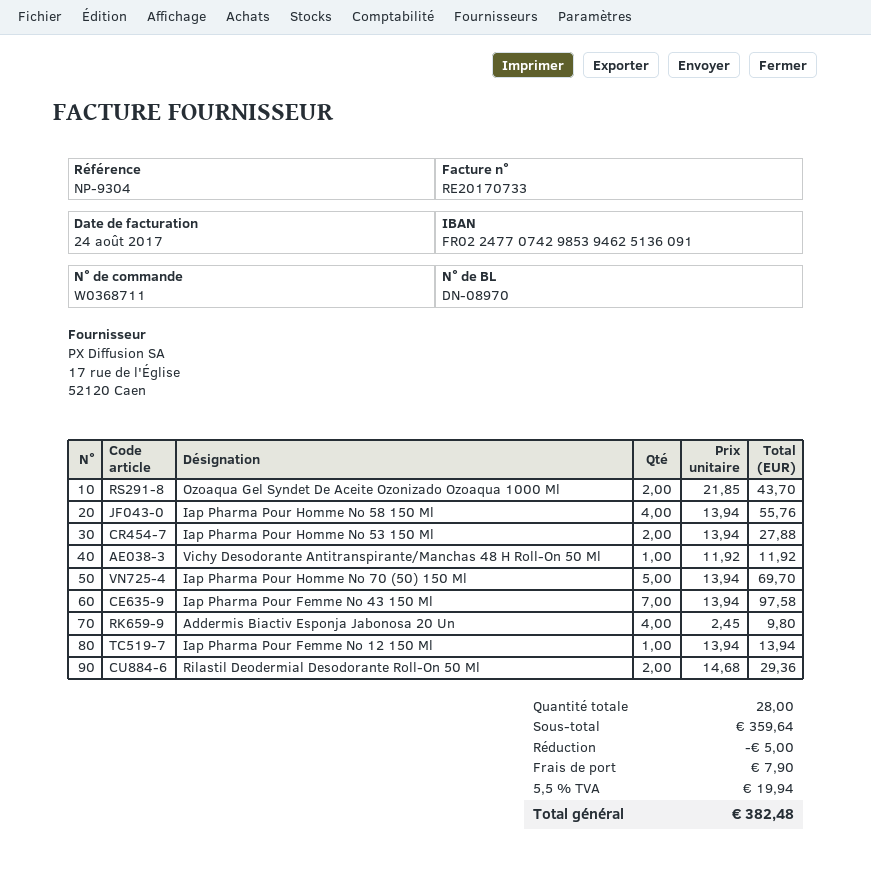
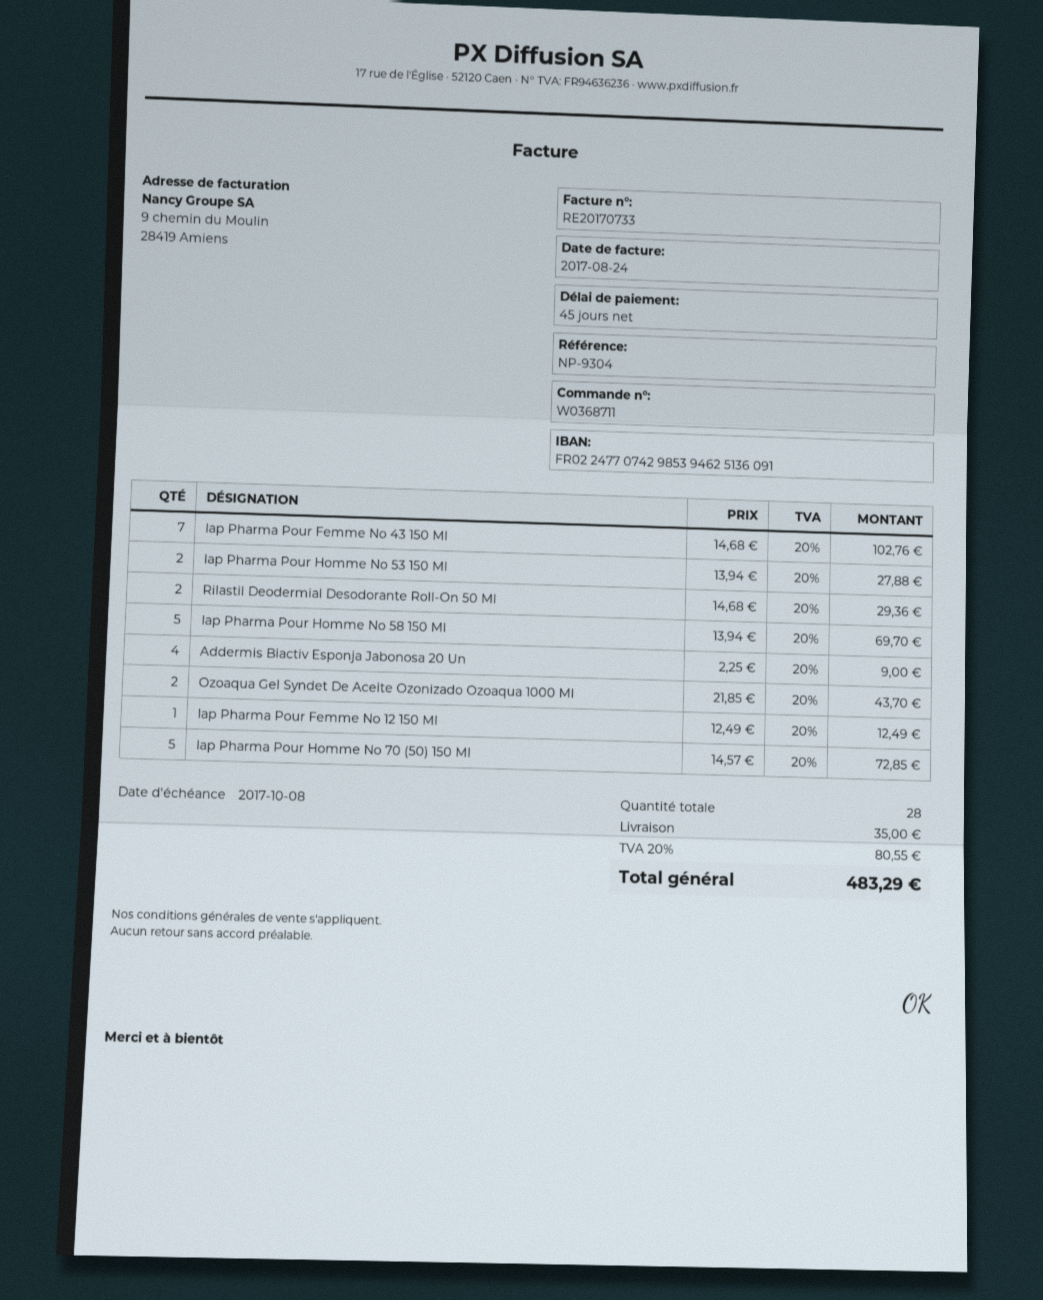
Iap Pharma Pour Homme No 58 150 Ml: 4 x 13.94 = 55.76 -> 5 x 13.94 = 69.70
Vichy Desodorante Antitranspirante/Manchas 48 H Roll-On 50 Ml: 1 x 11.92 = 11.92 -> none
Iap Pharma Pour Homme No 70 (50) 150 Ml: 5 x 13.94 = 69.70 -> 5 x 14.57 = 72.85
Iap Pharma Pour Femme No 43 150 Ml: 7 x 13.94 = 97.58 -> 7 x 14.68 = 102.76
Addermis Biactiv Esponja Jabonosa 20 Un: 4 x 2.45 = 9.80 -> 4 x 2.25 = 9.00
Iap Pharma Pour Femme No 12 150 Ml: 1 x 13.94 = 13.94 -> 1 x 12.49 = 12.49
discount: 5.00 -> none
shipping: 7.90 -> 35.00
tax: 5.5% = 19.94 -> 20% = 80.55
total: 382.48 -> 483.29

